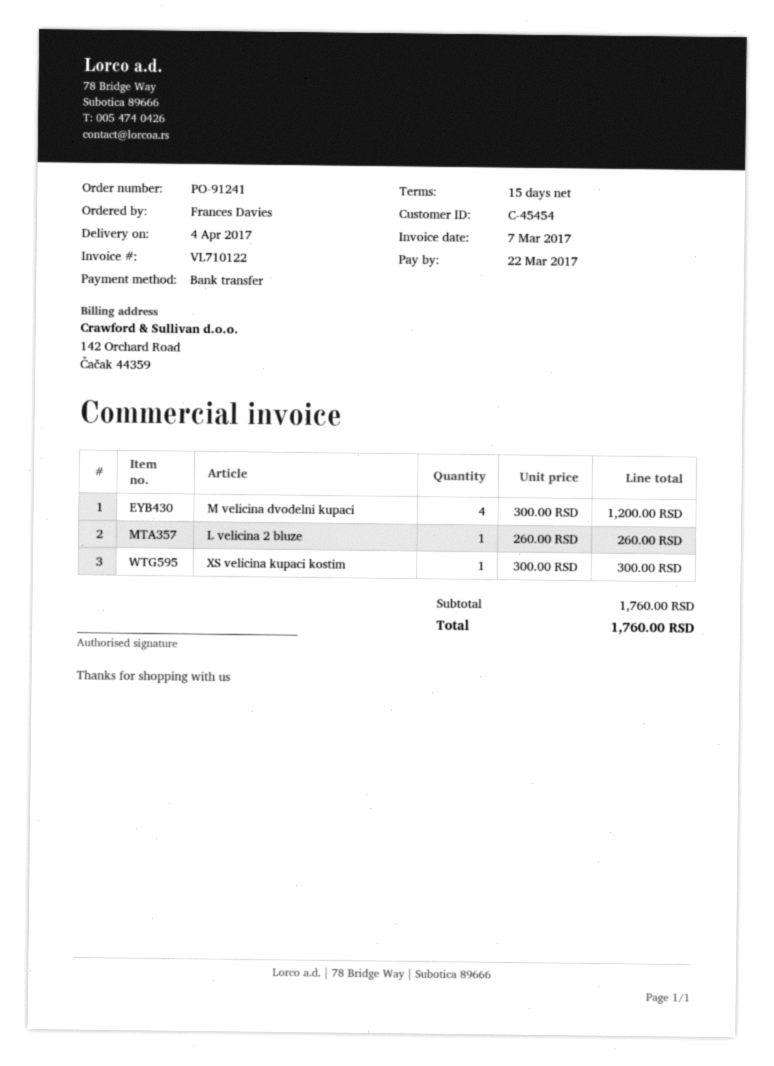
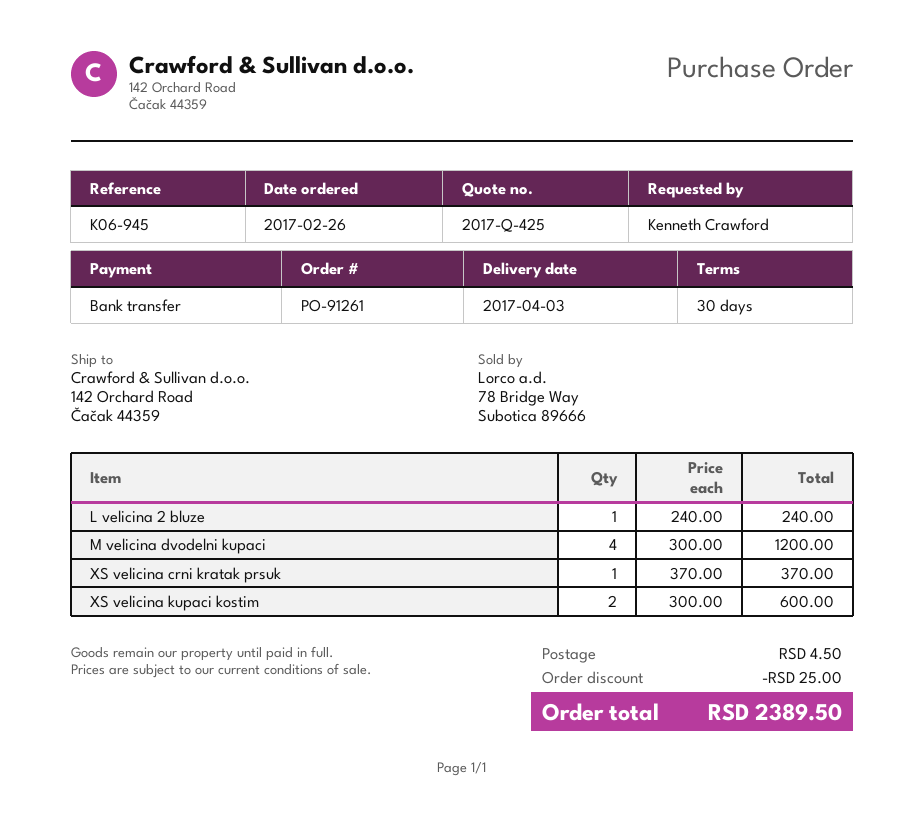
order number: PO-91241 -> PO-91261
delivery date: 2017-04-04 -> 2017-04-03
payment terms: 15 days -> 30 days
ordered by: Frances Davies -> Kenneth Crawford
L velicina 2 bluze: 1 x 260.00 = 260.00 -> 1 x 240.00 = 240.00
XS velicina kupaci kostim: 1 x 300.00 = 300.00 -> 2 x 300.00 = 600.00
XS velicina crni kratak prsuk: none -> 1 x 370.00 = 370.00
discount: none -> 25.00
shipping: none -> 4.50
total: 1760.00 -> 2389.50

